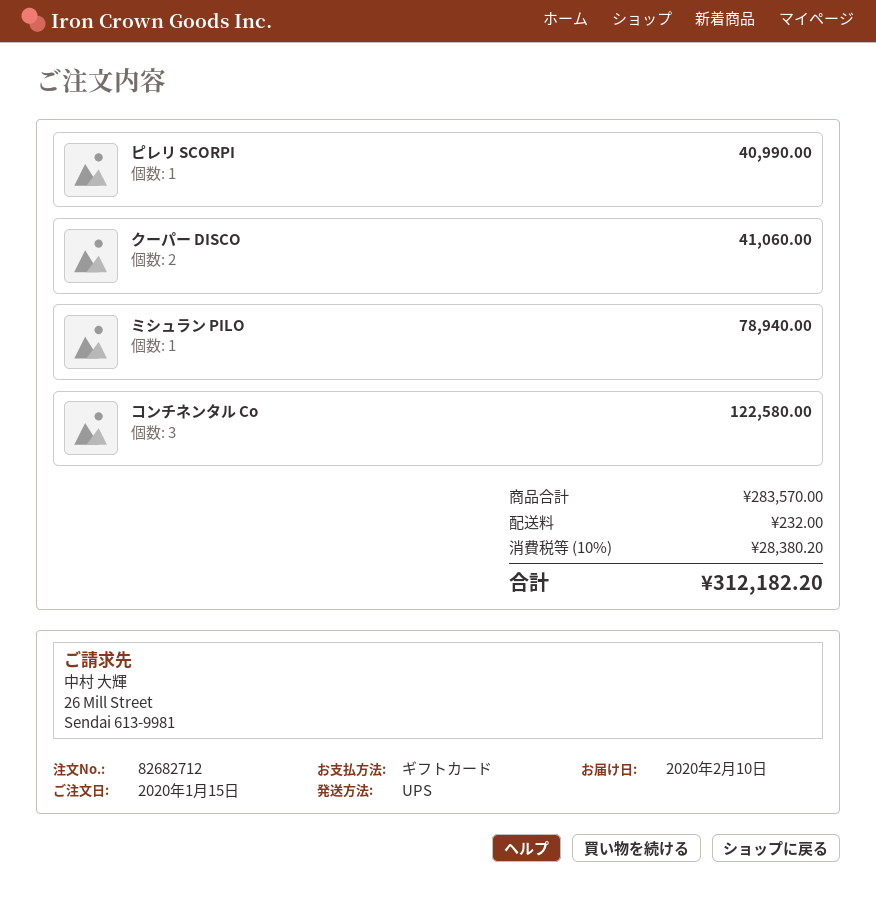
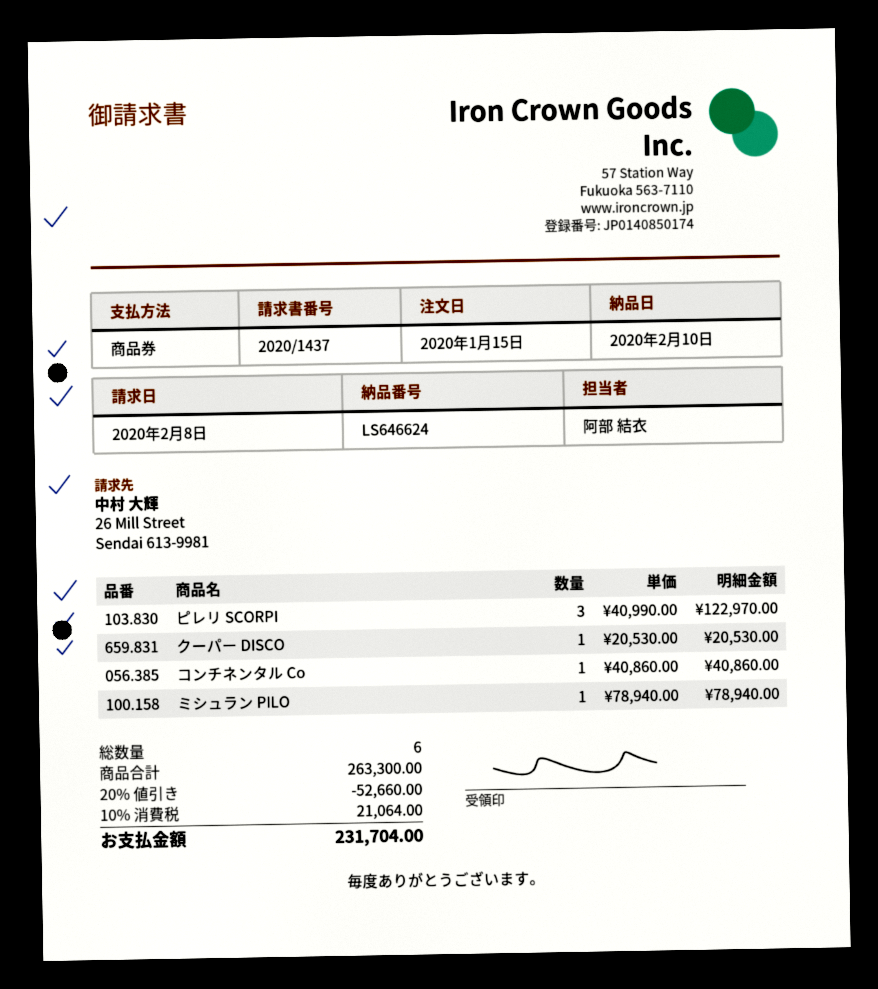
ピレリ SCORPI: 1 for 40990.00 -> 3 for 122970.00
クーパー DISCO: 2 for 41060.00 -> 1 for 20530.00
コンチネンタル Co: 3 for 122580.00 -> 1 for 40860.00
subtotal: 283570.00 -> 263300.00
discount: none -> 20% = 52660.00
shipping: 232.00 -> none
tax: 10% = 28380.20 -> 10% = 21064.00
total: 312182.20 -> 231704.00

